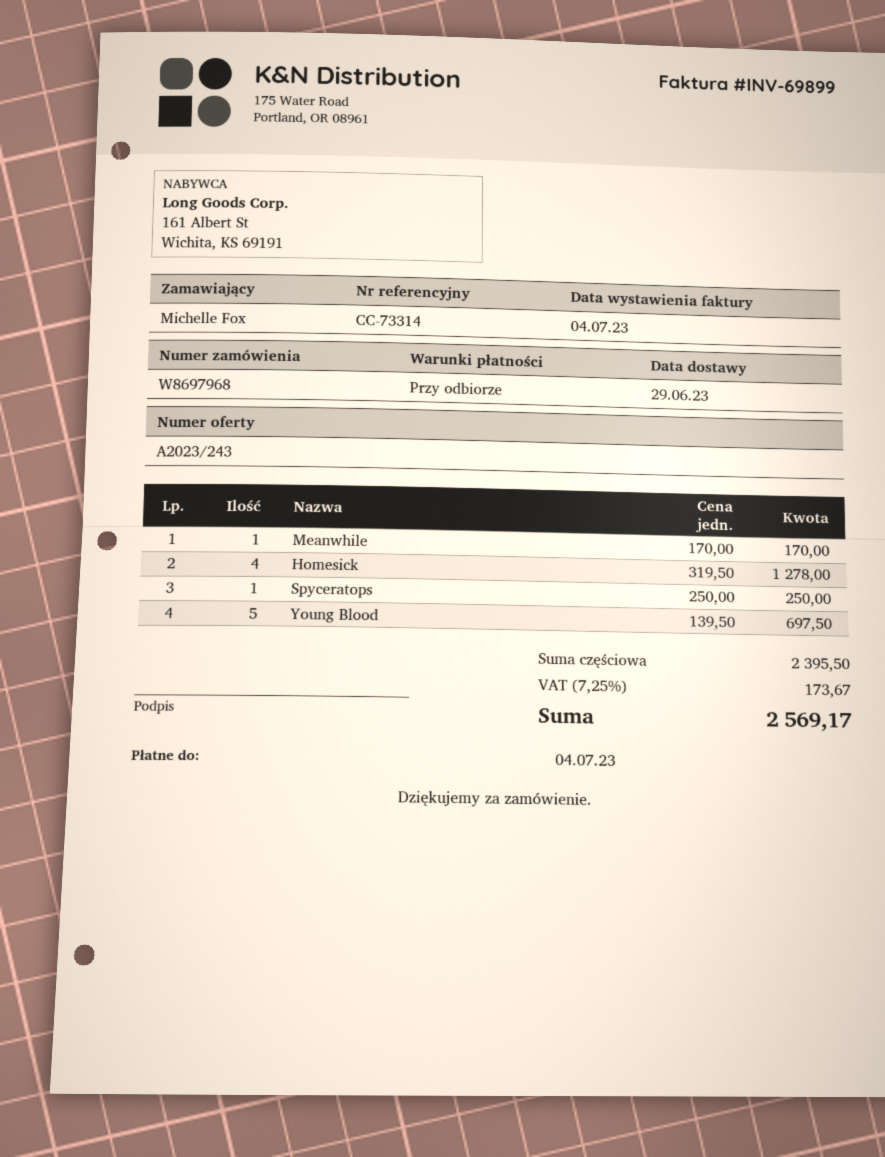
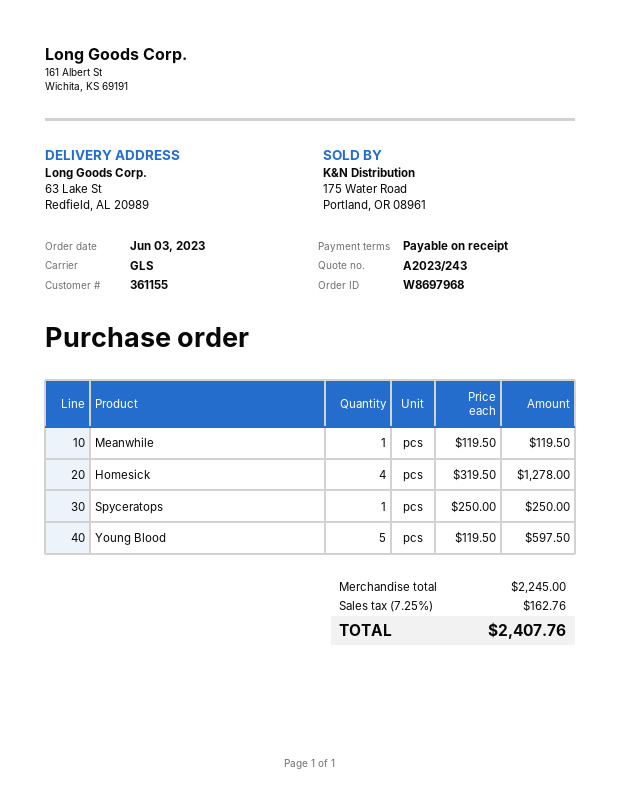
Meanwhile: 1 x 170.00 = 170.00 -> 1 x 119.50 = 119.50
Young Blood: 5 x 139.50 = 697.50 -> 5 x 119.50 = 597.50
subtotal: 2395.50 -> 2245.00
tax: 7.25% = 173.67 -> 7.25% = 162.76
total: 2569.17 -> 2407.76

